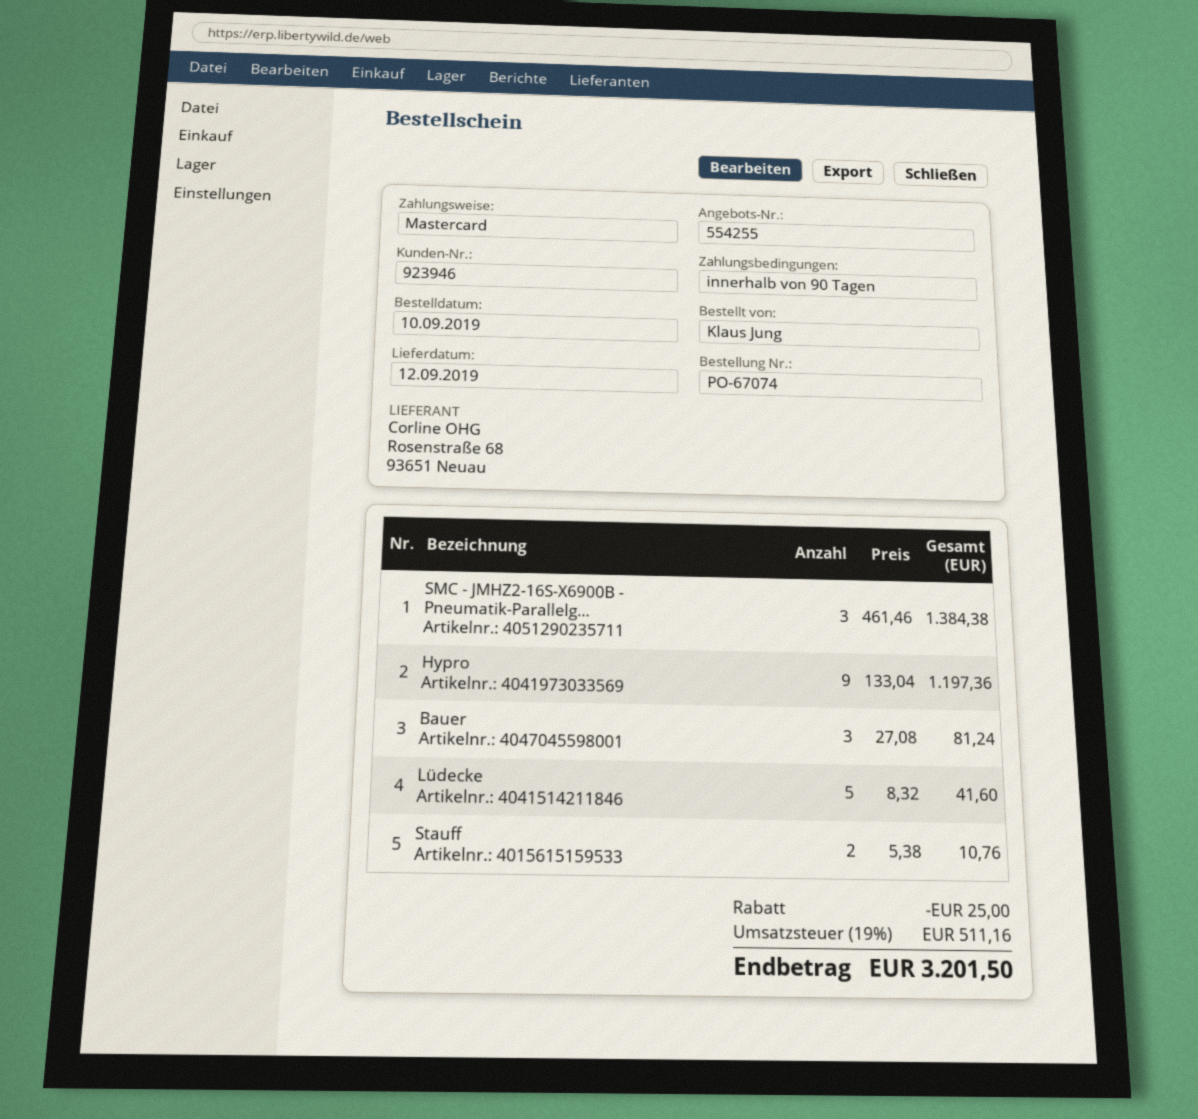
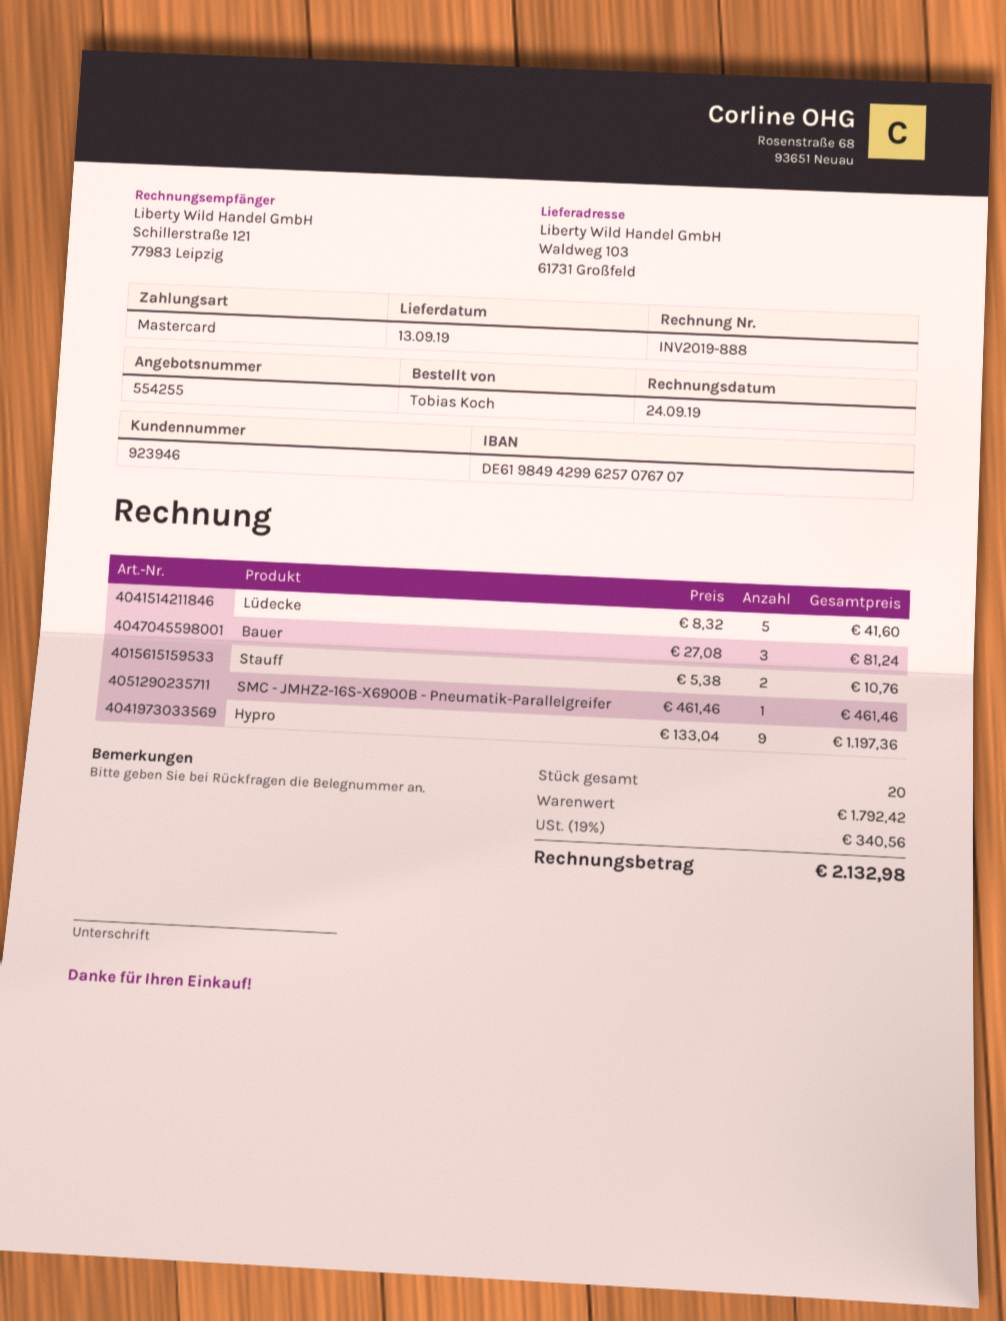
delivery date: 2019-09-12 -> 2019-09-13
ordered by: Klaus Jung -> Tobias Koch
SMC - JMHZ2-16S-X6900B - Pneumatik-Parallelg...: 3 x 461.46 = 1384.38 -> 1 x 461.46 = 461.46
discount: 25.00 -> none
tax: 19% = 511.16 -> 19% = 340.56
total: 3201.50 -> 2132.98

